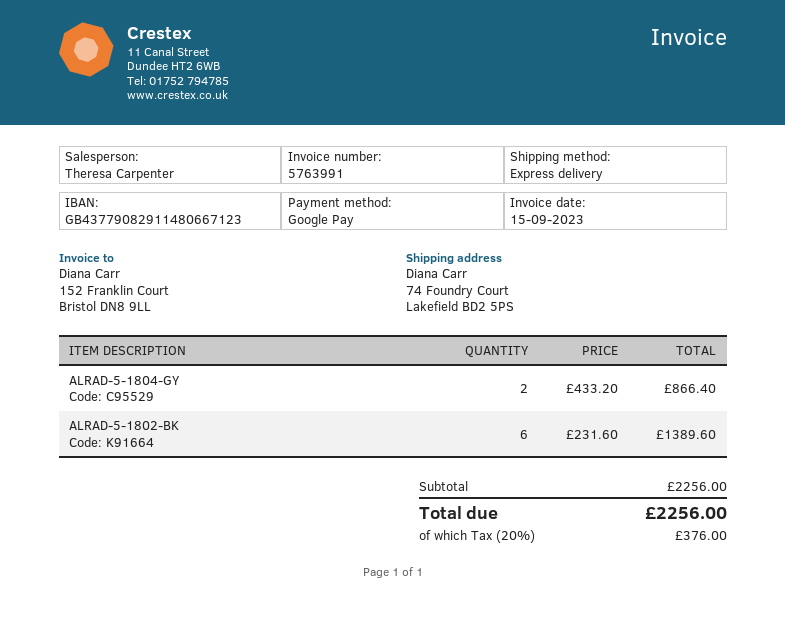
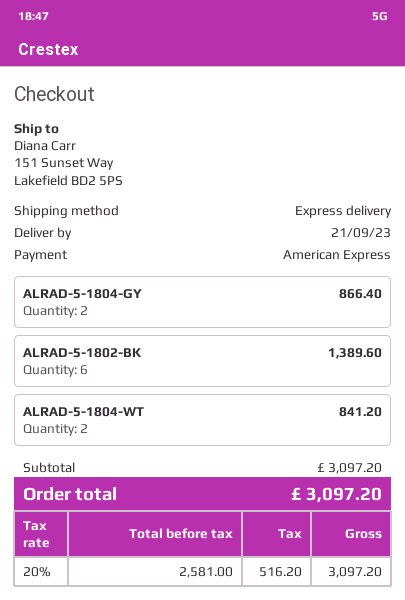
payment method: Google Pay -> American Express
ship to: 74 Foundry Court, Lakefield BD2 5PS -> 151 Sunset Way, Lakefield BD2 5PS
ALRAD-5-1804-WT: none -> 2 for 841.20
subtotal: 2256.00 -> 3097.20
tax: 20% = 376.00 -> 20% = 516.20
total: 2256.00 -> 3097.20

